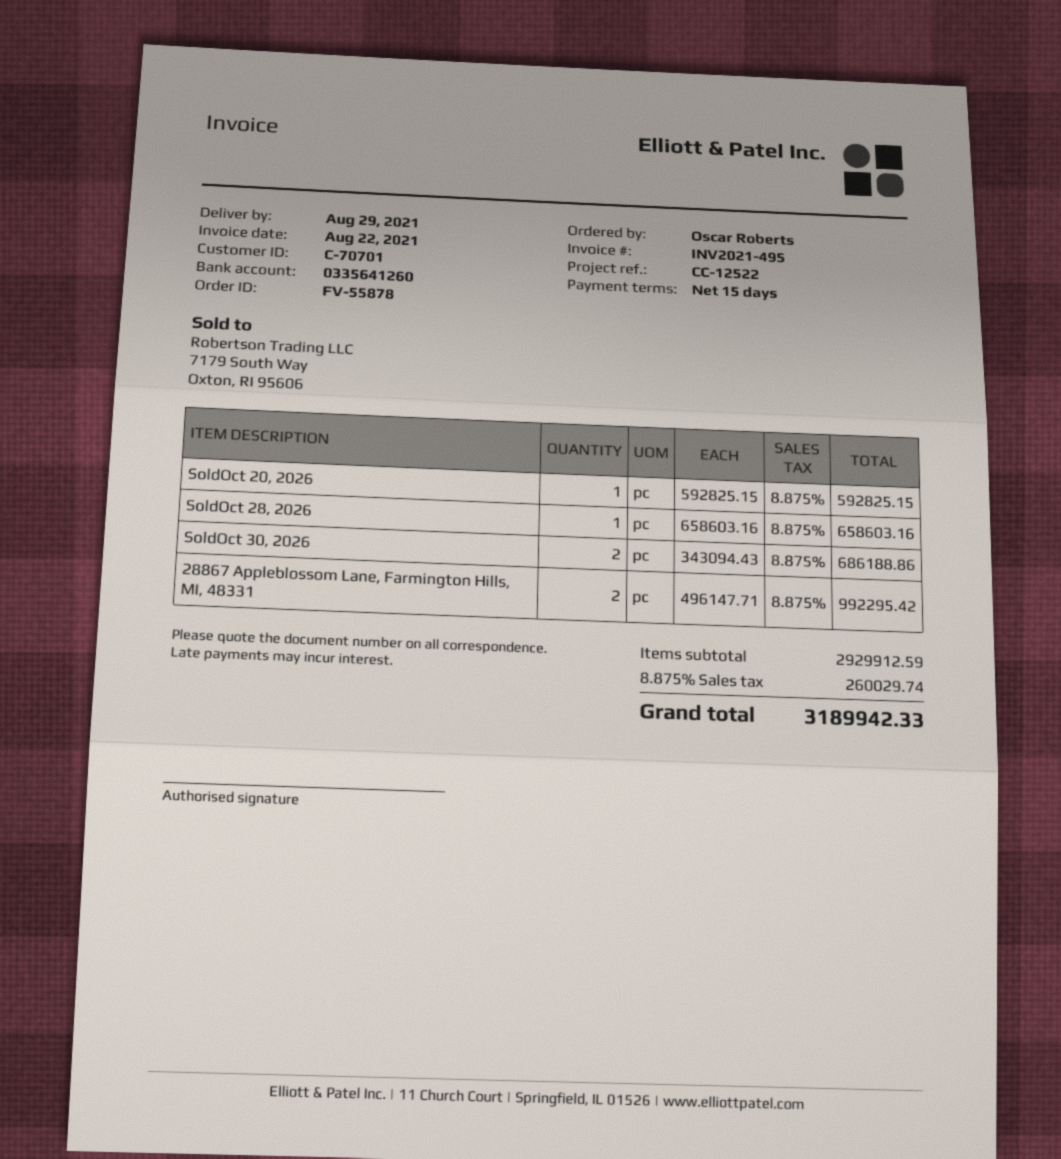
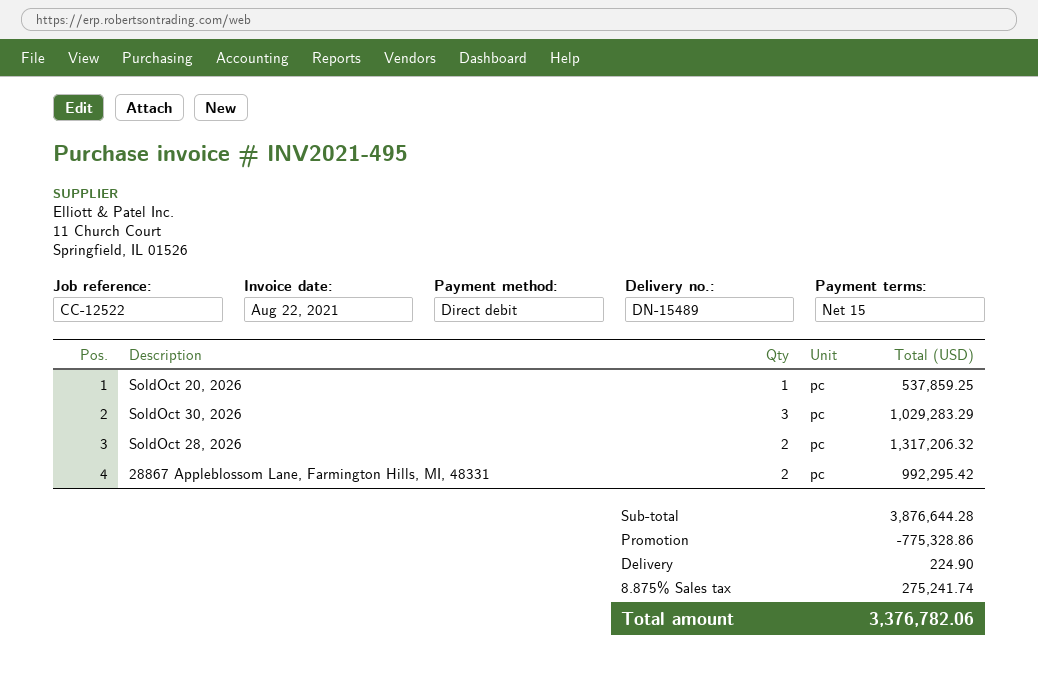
SoldOct 20, 2026: 1 for 592825.15 -> 1 for 537859.25
SoldOct 28, 2026: 1 for 658603.16 -> 2 for 1317206.32
SoldOct 30, 2026: 2 for 686188.86 -> 3 for 1029283.29
subtotal: 2929912.59 -> 3876644.28
discount: none -> 775328.86
shipping: none -> 224.90
tax: 8.875% = 260029.74 -> 8.875% = 275241.74
total: 3189942.33 -> 3376782.06

